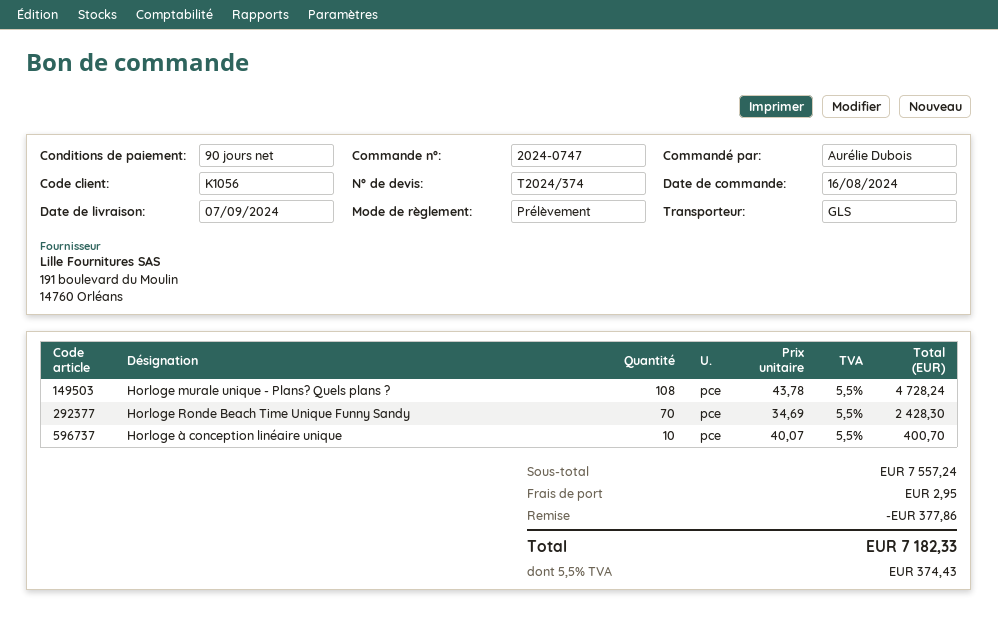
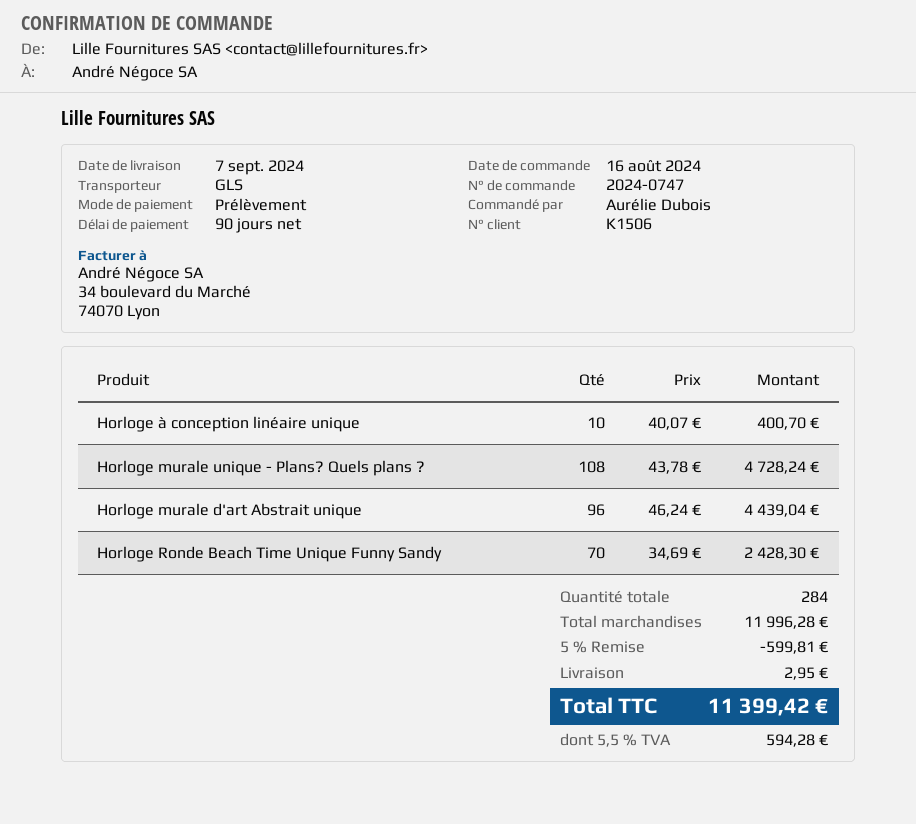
customer number: K1056 -> K1506
Horloge murale d'art Abstrait unique: none -> 96 x 46.24 = 4439.04
subtotal: 7557.24 -> 11996.28
discount: 377.86 -> 599.81
tax: 5.5% = 374.43 -> 5.5% = 594.28
total: 7182.33 -> 11399.42

